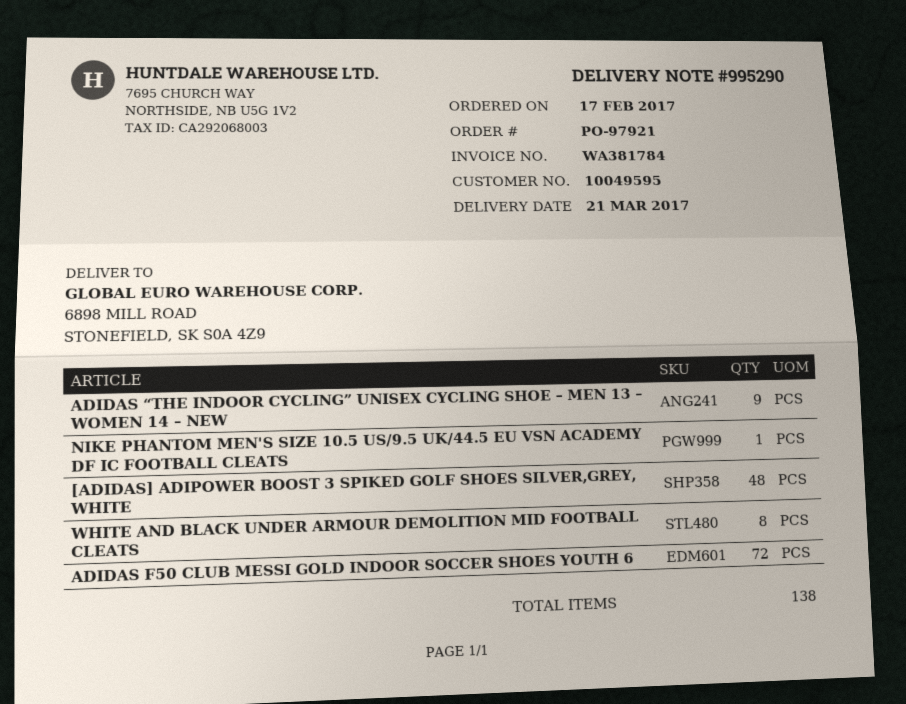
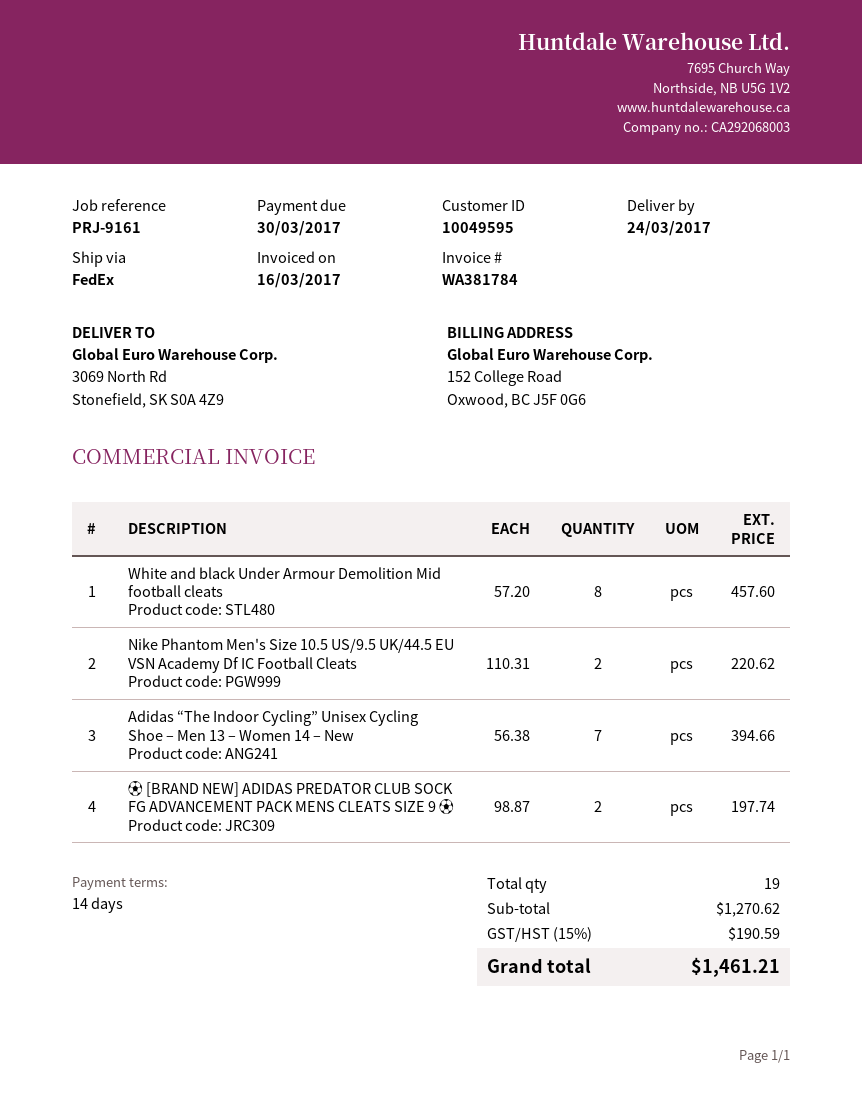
delivery date: 2017-03-21 -> 2017-03-24
ship to: 6898 MILL ROAD, STONEFIELD, SK S0A 4Z9 -> 3069 North Rd, Stonefield, SK S0A 4Z9
ADIDAS “THE INDOOR CYCLING” UNISEX CYCLING SHOE – MEN 13 – WOMEN 14 – NEW: 9 -> 7
NIKE PHANTOM MEN'S SIZE 10.5 US/9.5 UK/44.5 EU VSN ACADEMY DF IC FOOTBALL CLEATS: 1 -> 2
[ADIDAS] ADIPOWER BOOST 3 SPIKED GOLF SHOES SILVER,GREY, WHITE: 48 -> none
ADIDAS F50 CLUB MESSI GOLD INDOOR SOCCER SHOES YOUTH 6: 72 -> none
⚽ [BRAND NEW] ADIDAS PREDATOR CLUB SOCK FG ADVANCEMENT PACK MENS CLEATS SIZE 9 ⚽: none -> 2
total quantity: 138 -> 19

